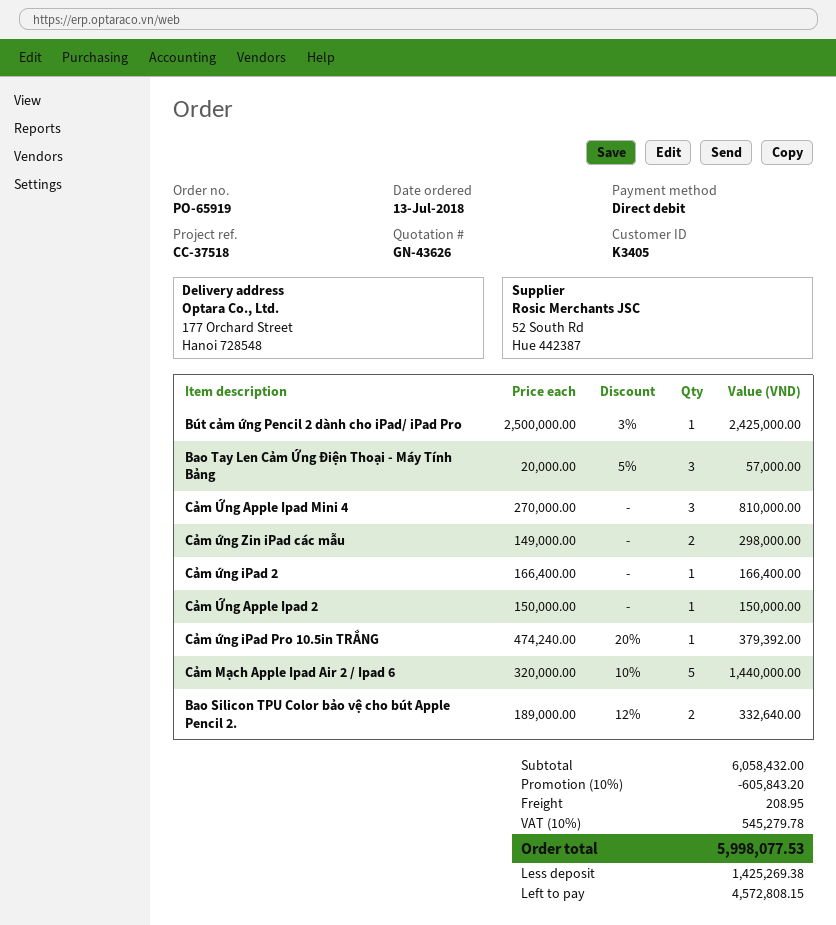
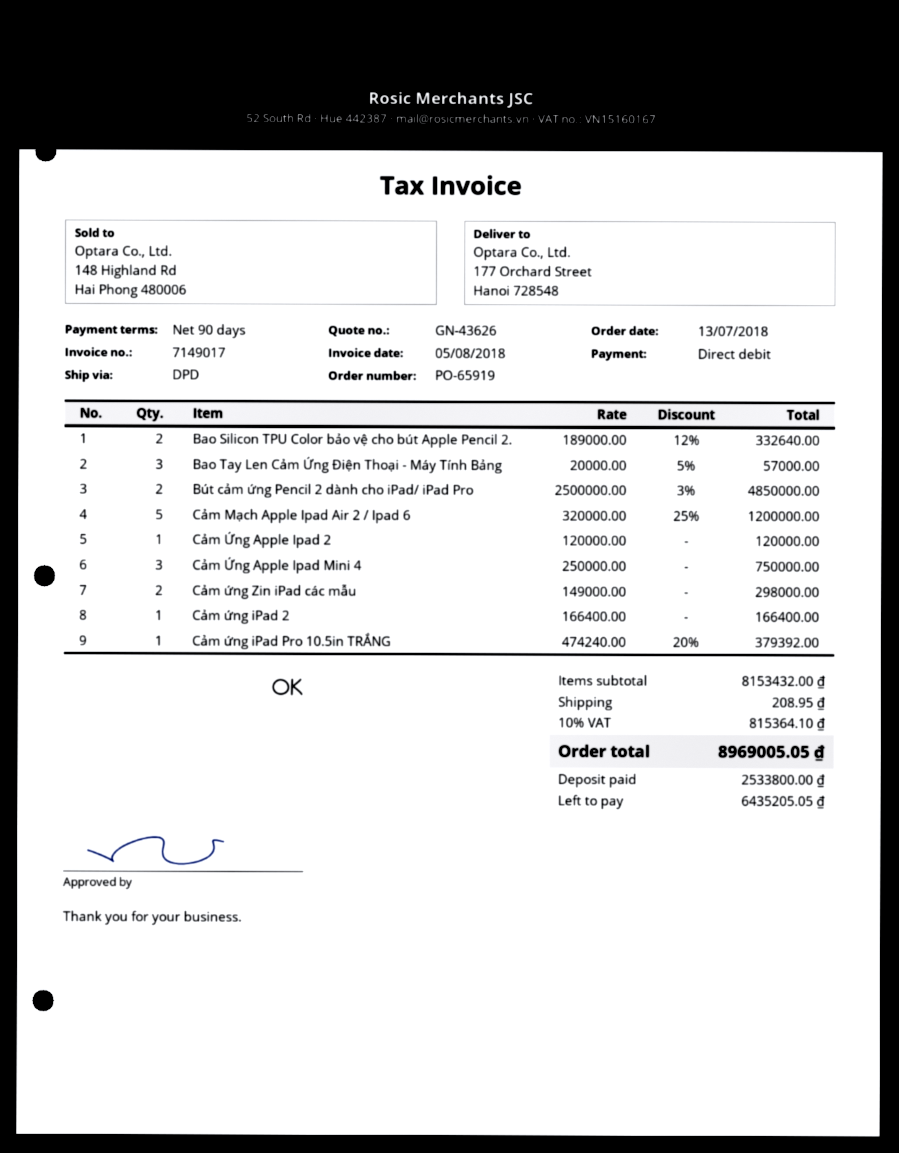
Bút cảm ứng Pencil 2 dành cho iPad/ iPad Pro: 1 x 2500000.00 - 3% = 2425000.00 -> 2 x 2500000.00 - 3% = 4850000.00
Cảm Ứng Apple Ipad Mini 4: 3 x 270000.00 = 810000.00 -> 3 x 250000.00 = 750000.00
Cảm Ứng Apple Ipad 2: 1 x 150000.00 = 150000.00 -> 1 x 120000.00 = 120000.00
Cảm Mạch Apple Ipad Air 2 / Ipad 6: 5 x 320000.00 - 10% = 1440000.00 -> 5 x 320000.00 - 25% = 1200000.00
subtotal: 6058432.00 -> 8153432.00
discount: 10% = 605843.20 -> none
tax: 10% = 545279.78 -> 10% = 815364.10
total: 5998077.53 -> 8969005.05
deposit: 1425269.38 -> 2533800.00
balance: 4572808.15 -> 6435205.05

